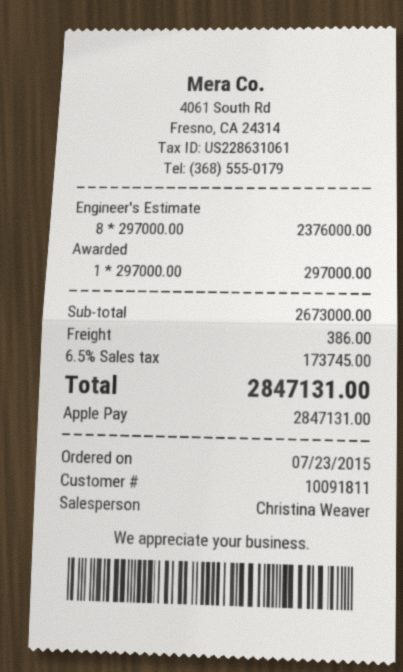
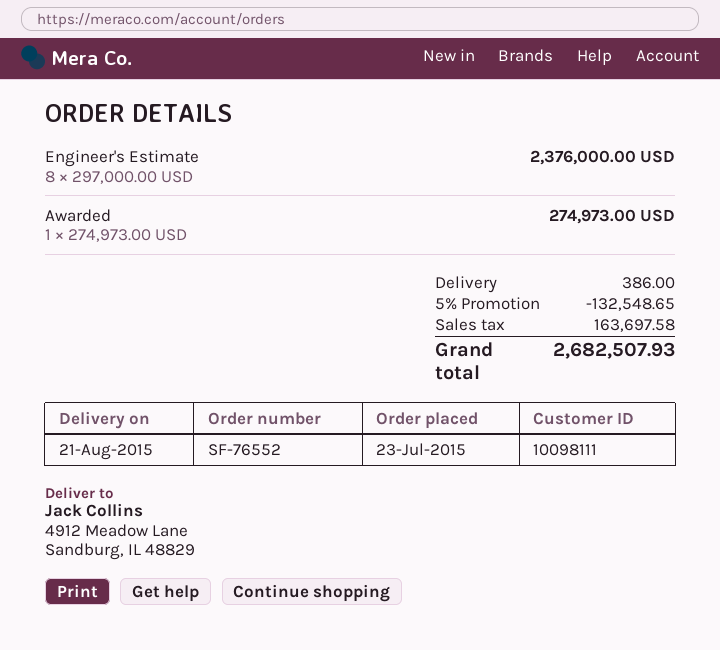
customer number: 10091811 -> 10098111
Awarded: 1 x 297000.00 = 297000.00 -> 1 x 274973.00 = 274973.00
discount: none -> 5% = 132548.65
tax: 173745.00 -> 163697.58
total: 2847131.00 -> 2682507.93

